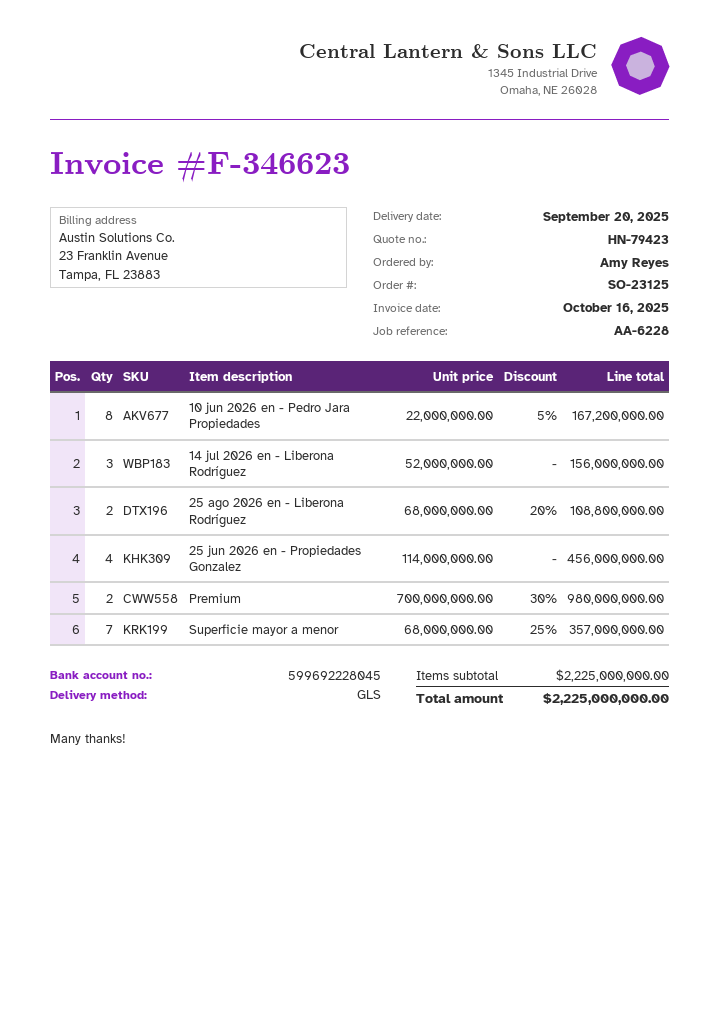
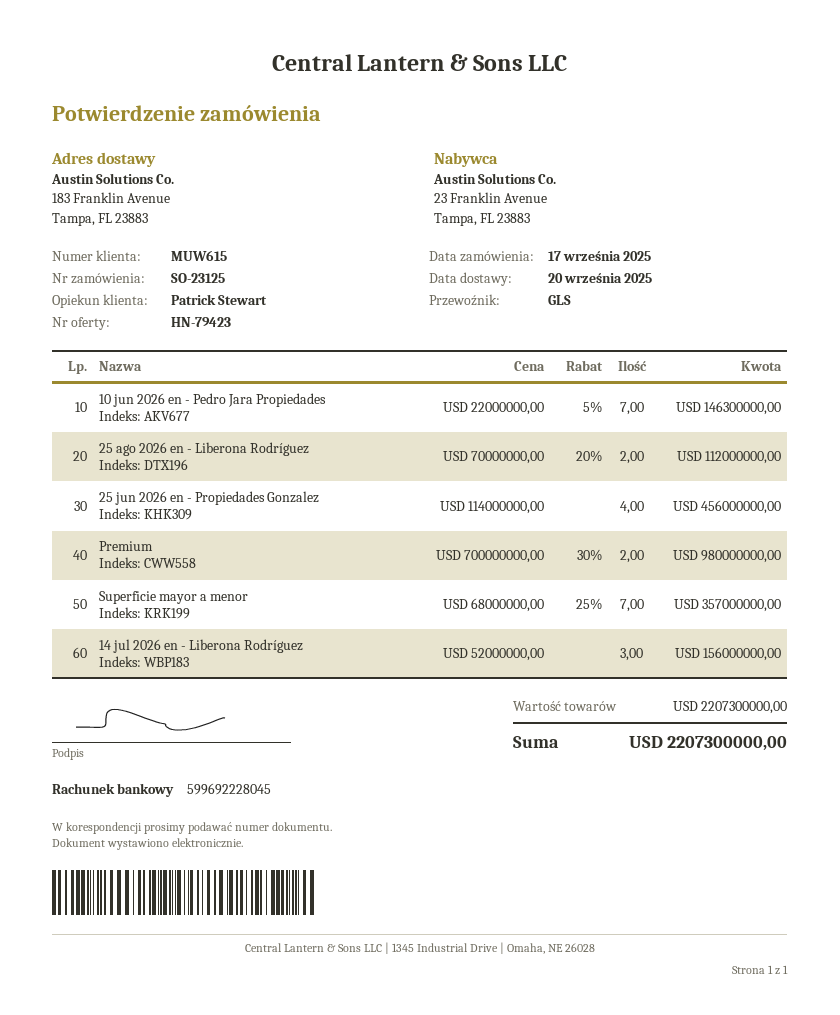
10 jun 2026 en - Pedro Jara Propiedades: 8 x 22000000.00 - 5% = 167200000.00 -> 7 x 22000000.00 - 5% = 146300000.00
25 ago 2026 en - Liberona Rodríguez: 2 x 68000000.00 - 20% = 108800000.00 -> 2 x 70000000.00 - 20% = 112000000.00
subtotal: 2225000000.00 -> 2207300000.00
total: 2225000000.00 -> 2207300000.00

